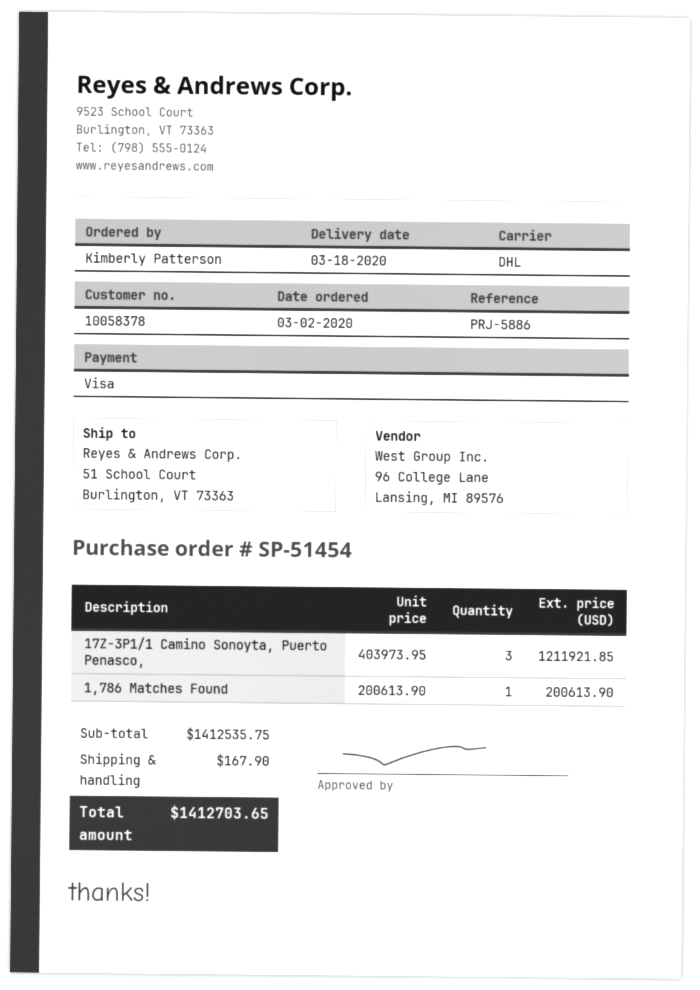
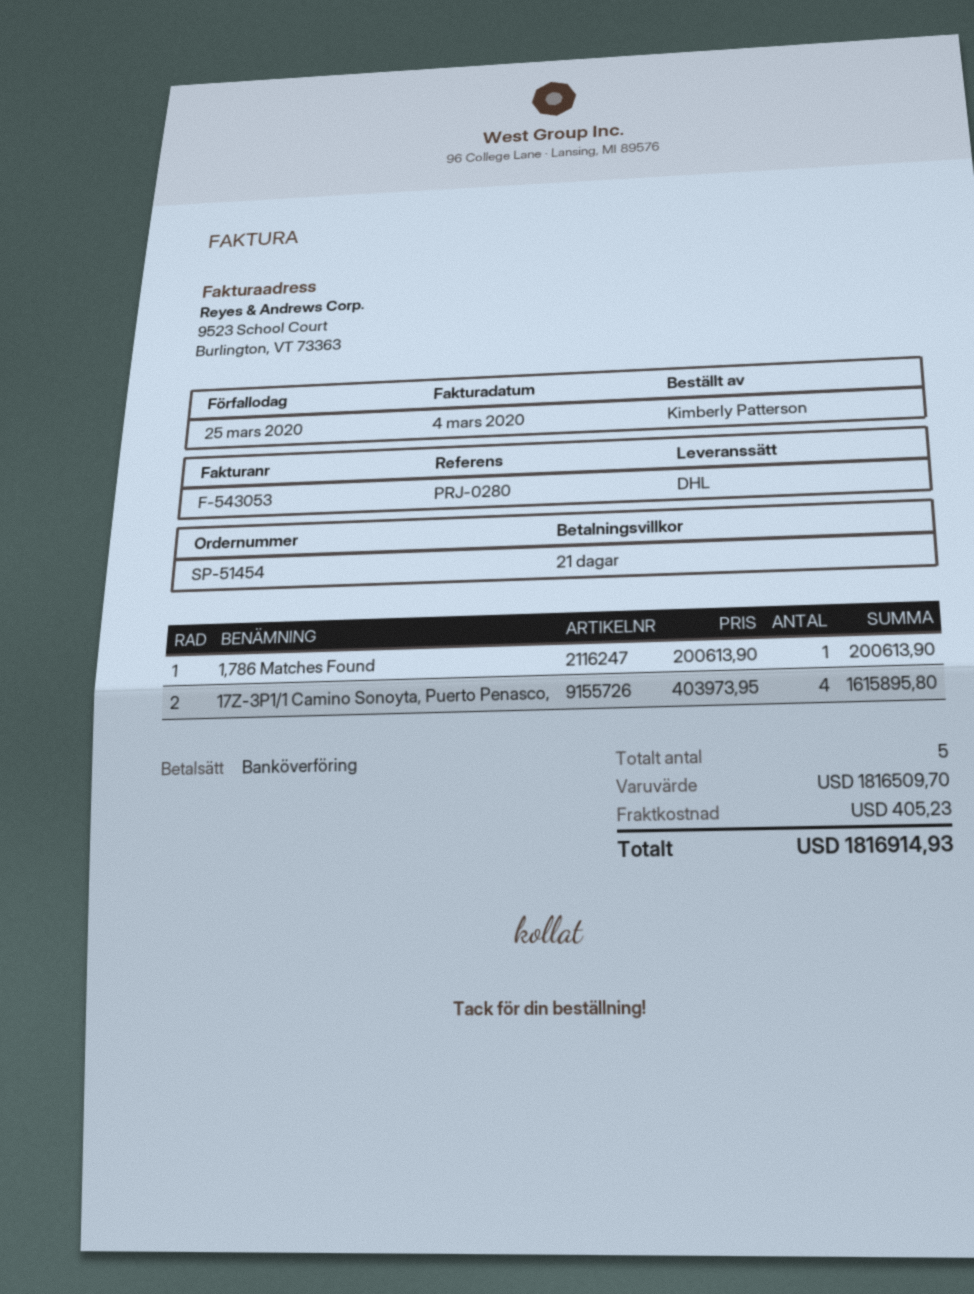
reference: PRJ-5886 -> PRJ-0280
payment method: Visa -> bank transfer
17Z-3P1/1 Camino Sonoyta, Puerto Penasco,: 3 x 403973.95 = 1211921.85 -> 4 x 403973.95 = 1615895.80
subtotal: 1412535.75 -> 1816509.70
shipping: 167.90 -> 405.23
total: 1412703.65 -> 1816914.93

